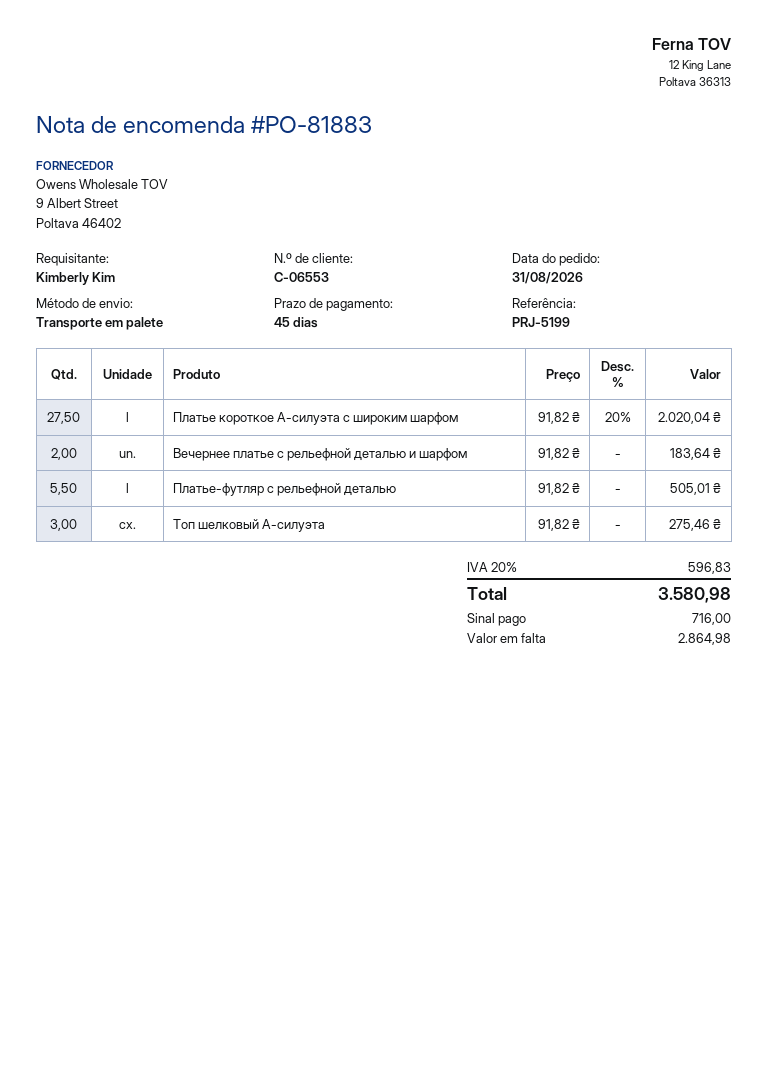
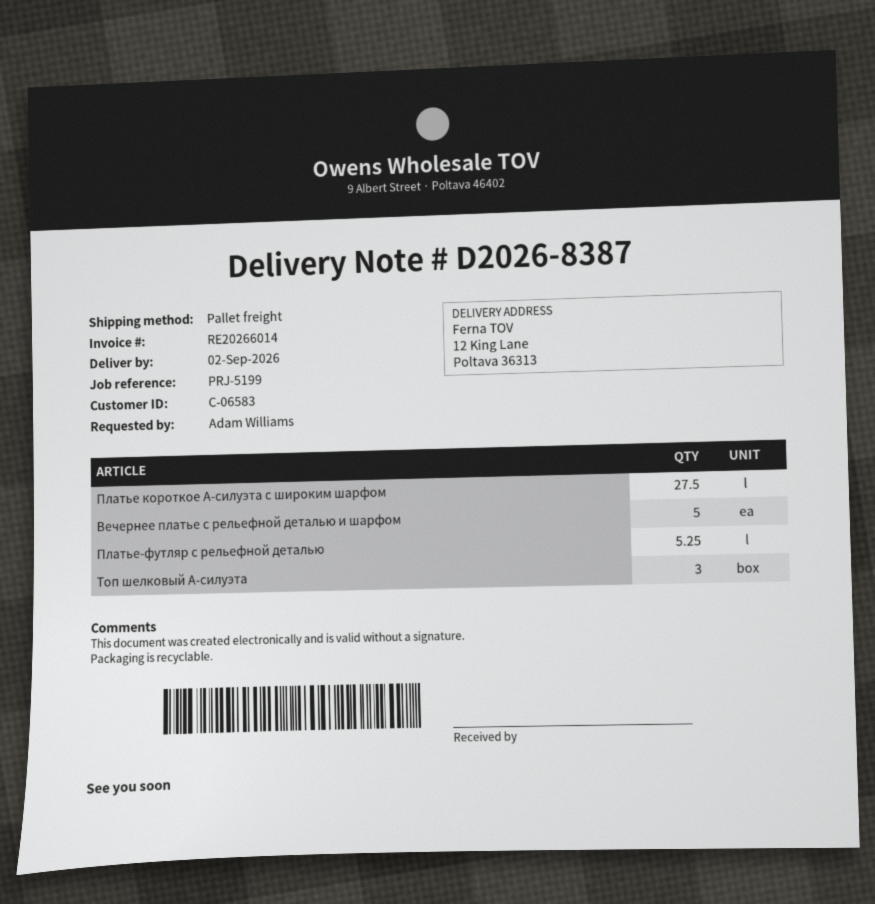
customer number: C-06553 -> C-06583
ordered by: Kimberly Kim -> Adam Williams
Вечернее платье с рельефной деталью и шарфом: 2 -> 5
Платье-футляр с рельефной деталью: 5.5 -> 5.25

